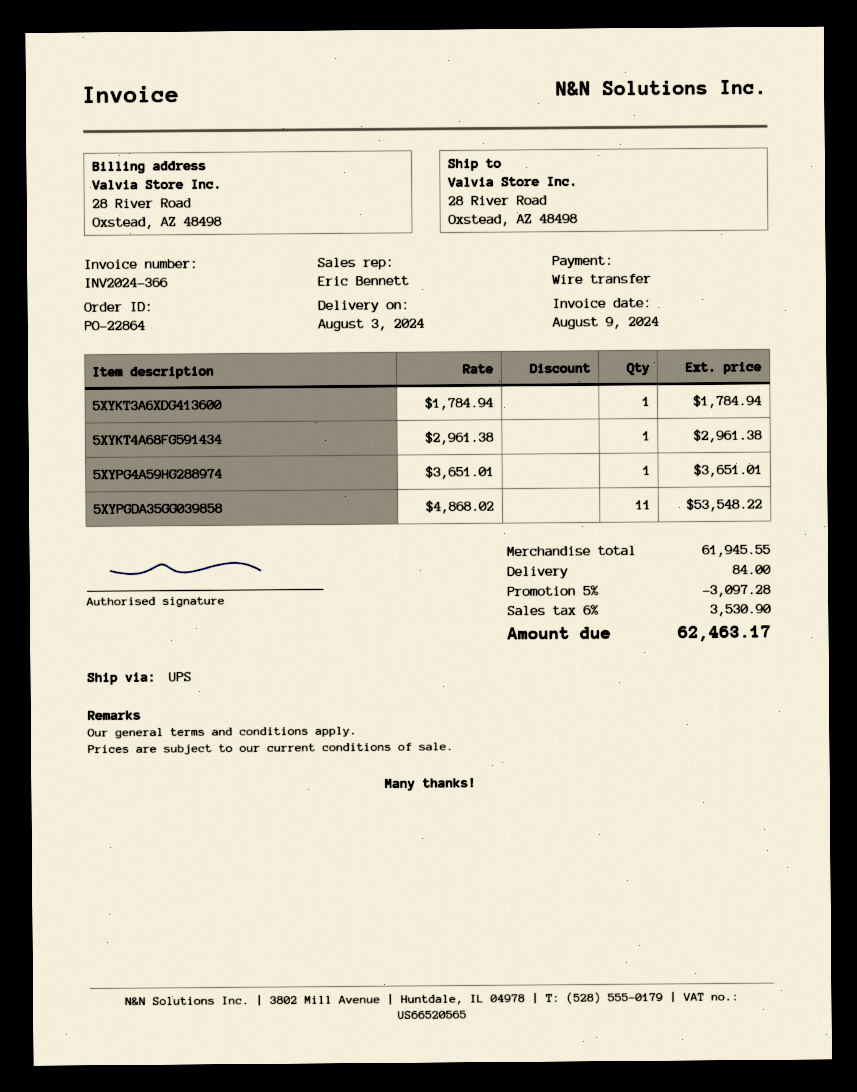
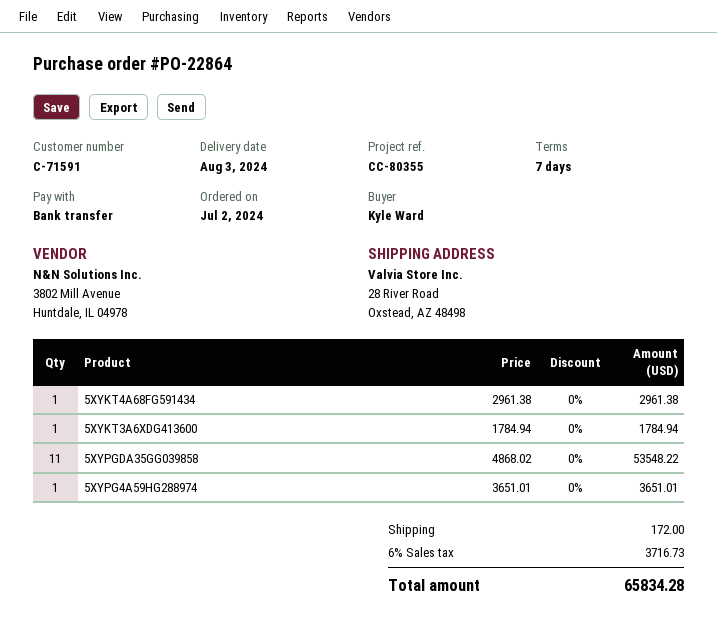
discount: 5% = 3097.28 -> none
shipping: 84.00 -> 172.00
tax: 6% = 3530.90 -> 6% = 3716.73
total: 62463.17 -> 65834.28

